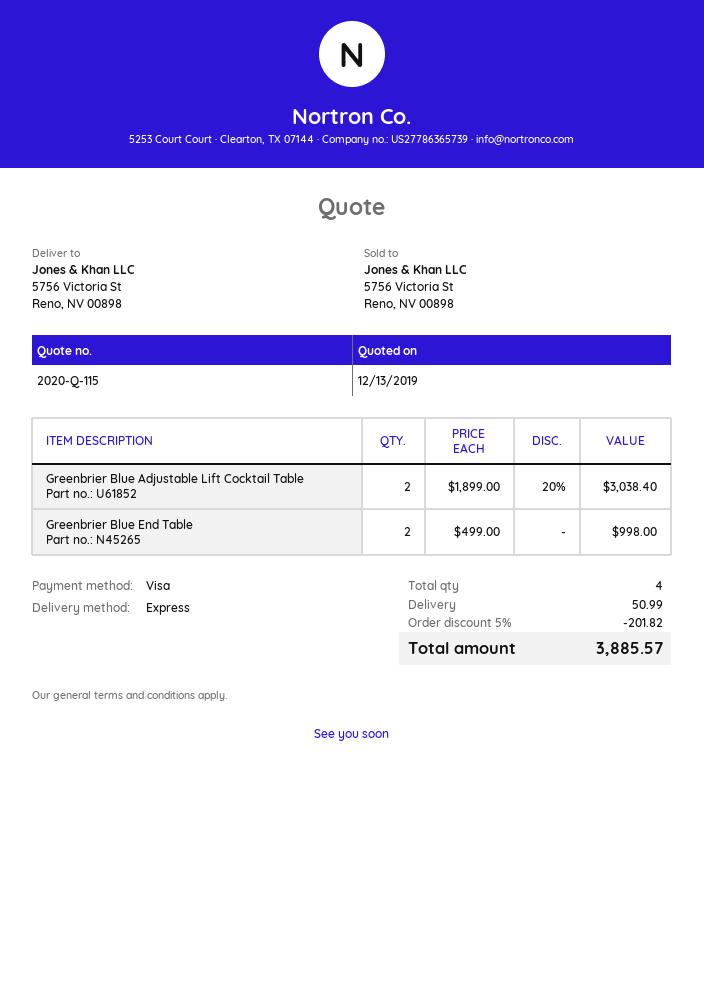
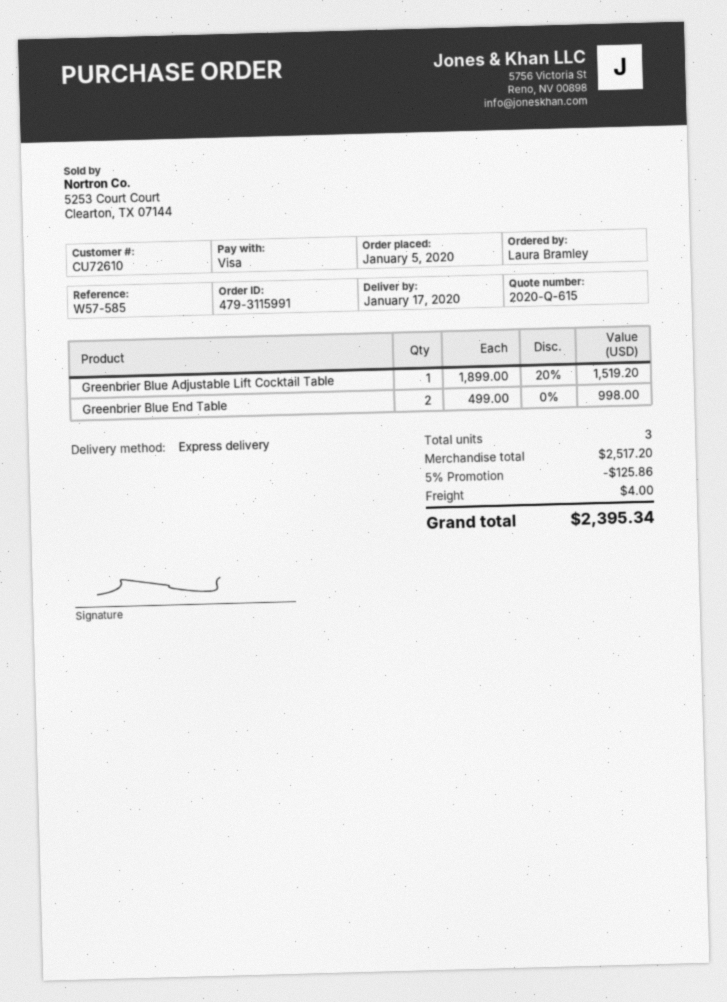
quote number: 2020-Q-115 -> 2020-Q-615
Greenbrier Blue Adjustable Lift Cocktail Table: 2 x 1899.00 - 20% = 3038.40 -> 1 x 1899.00 - 20% = 1519.20
total quantity: 4 -> 3
discount: 5% = 201.82 -> 5% = 125.86
shipping: 50.99 -> 4.00
total: 3885.57 -> 2395.34

